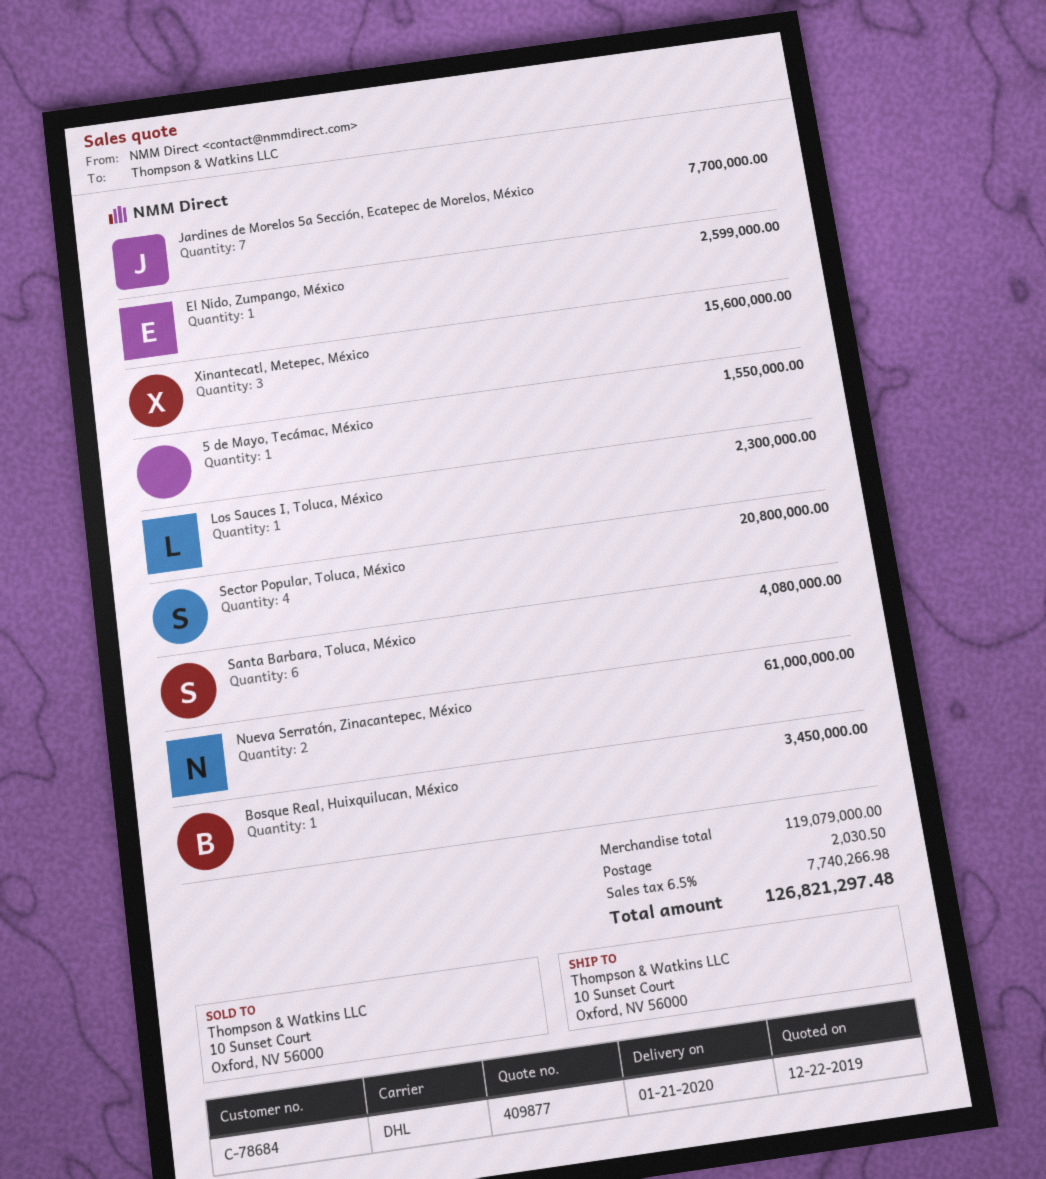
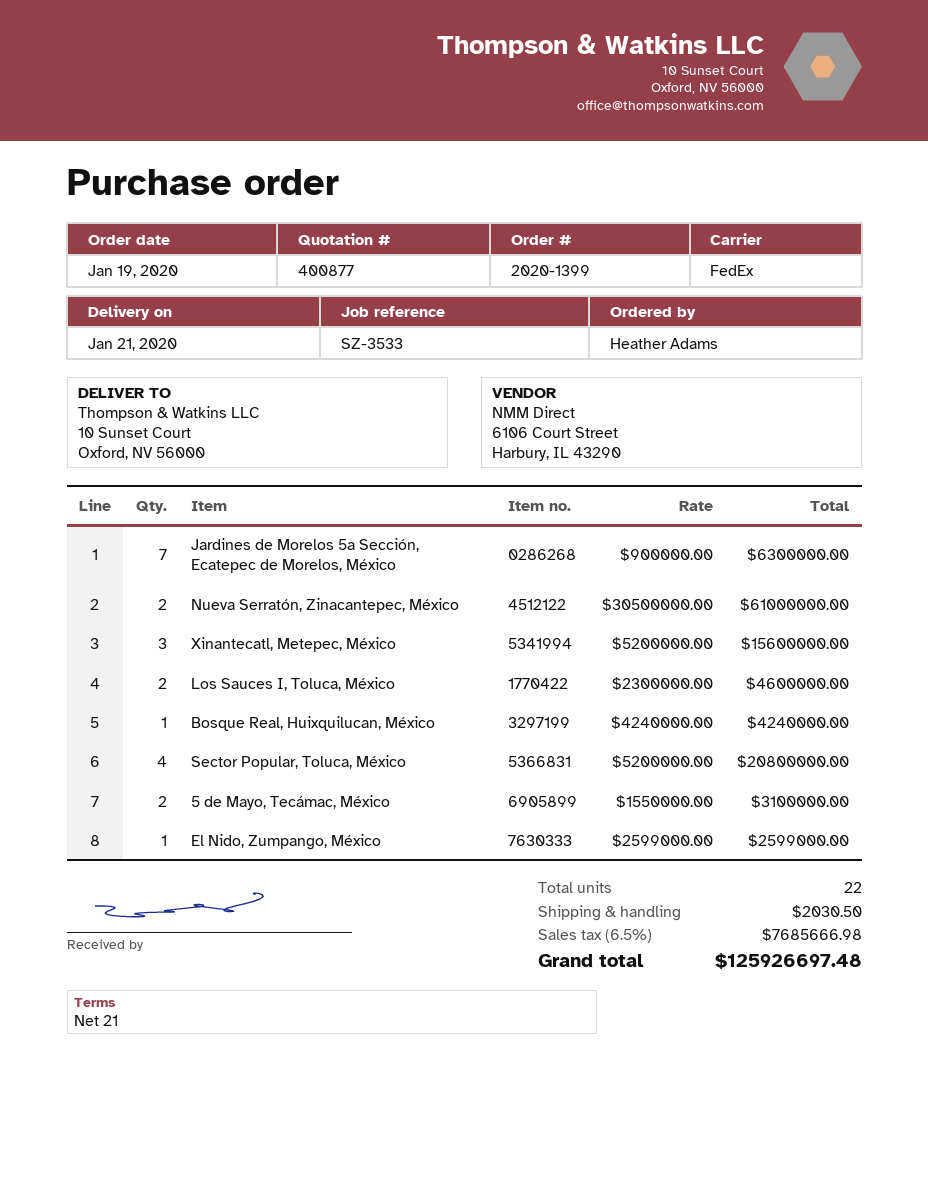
quote number: 409877 -> 400877
shipping method: DHL -> FedEx
Jardines de Morelos 5a Sección, Ecatepec de Morelos, México: 7 for 7700000.00 -> 7 for 6300000.00
5 de Mayo, Tecámac, México: 1 for 1550000.00 -> 2 for 3100000.00
Los Sauces I, Toluca, México: 1 for 2300000.00 -> 2 for 4600000.00
Santa Barbara, Toluca, México: 6 for 4080000.00 -> none
Bosque Real, Huixquilucan, México: 1 for 3450000.00 -> 1 for 4240000.00
tax: 6.5% = 7740266.98 -> 6.5% = 7685666.98
total: 126821297.48 -> 125926697.48

